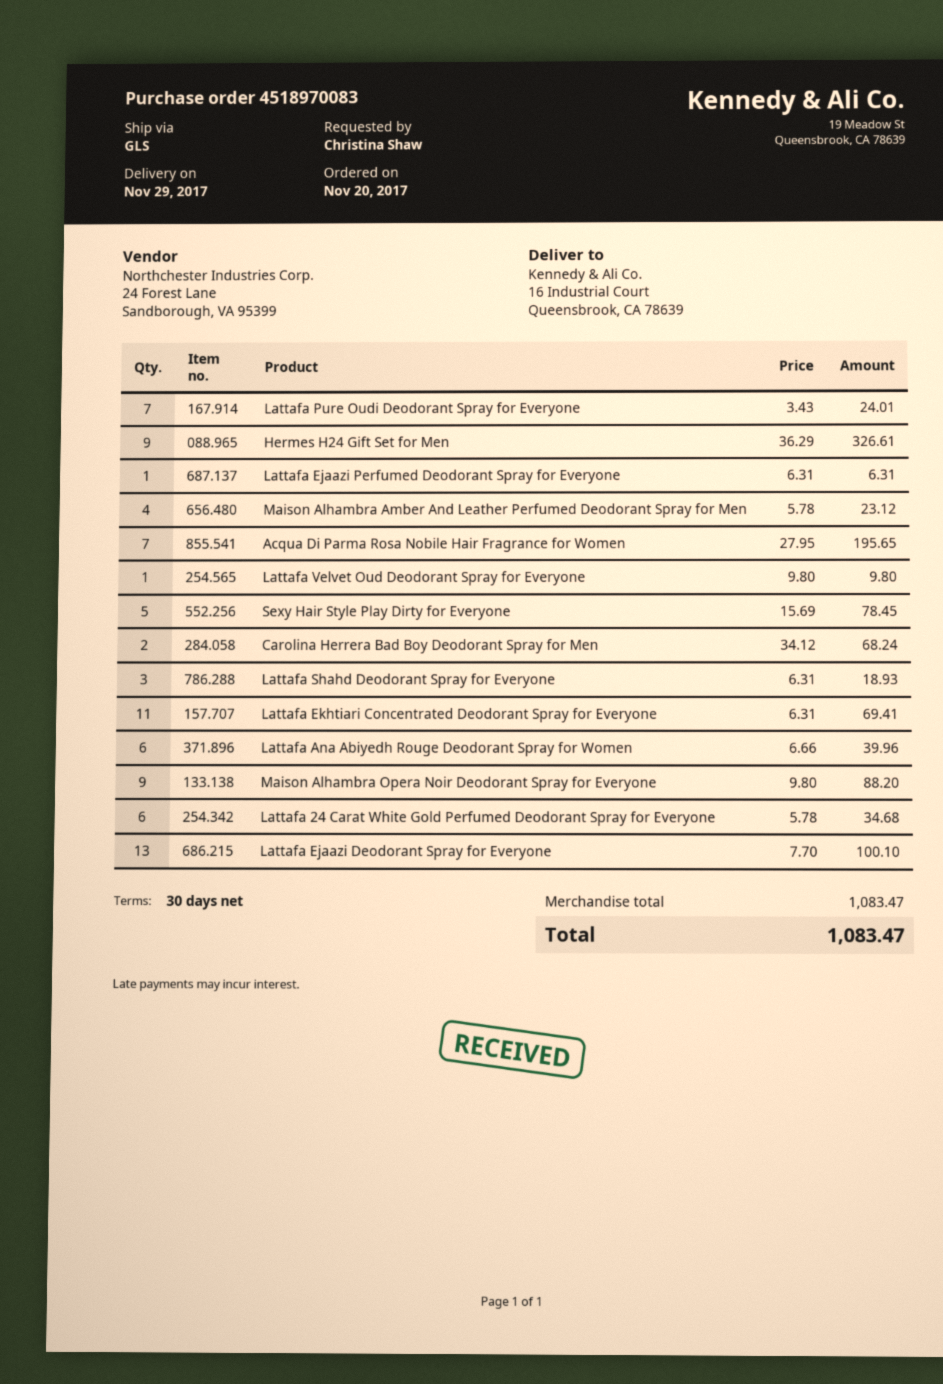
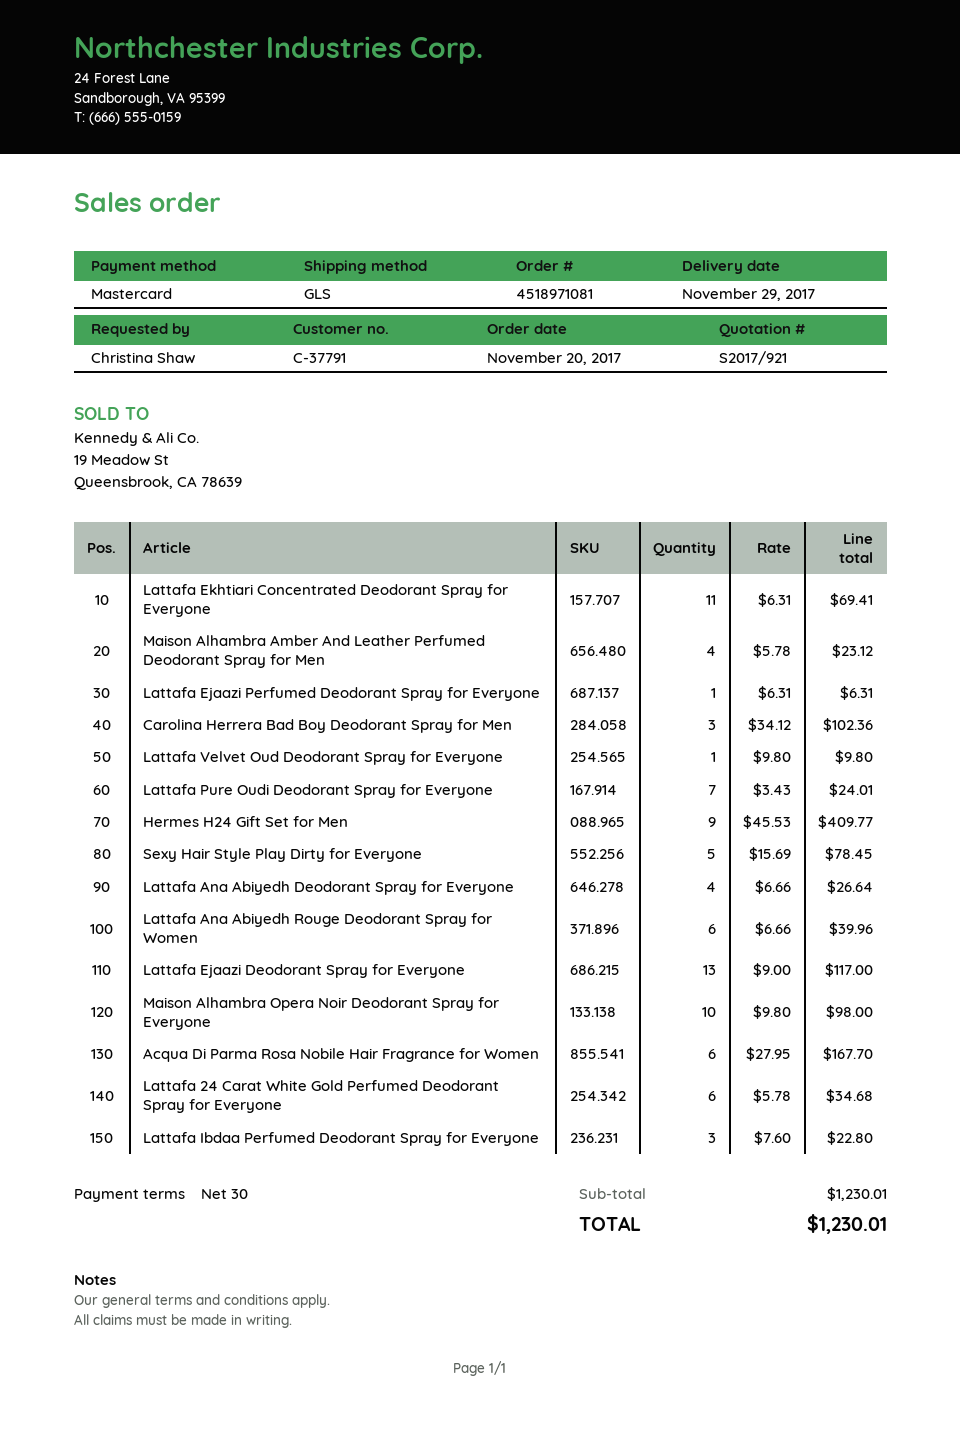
order number: 4518970083 -> 4518971081
Hermes H24 Gift Set for Men: 9 x 36.29 = 326.61 -> 9 x 45.53 = 409.77
Acqua Di Parma Rosa Nobile Hair Fragrance for Women: 7 x 27.95 = 195.65 -> 6 x 27.95 = 167.70
Carolina Herrera Bad Boy Deodorant Spray for Men: 2 x 34.12 = 68.24 -> 3 x 34.12 = 102.36
Lattafa Shahd Deodorant Spray for Everyone: 3 x 6.31 = 18.93 -> none
Maison Alhambra Opera Noir Deodorant Spray for Everyone: 9 x 9.80 = 88.20 -> 10 x 9.80 = 98.00
Lattafa Ejaazi Deodorant Spray for Everyone: 13 x 7.70 = 100.10 -> 13 x 9.00 = 117.00
Lattafa Ana Abiyedh Deodorant Spray for Everyone: none -> 4 x 6.66 = 26.64
Lattafa Ibdaa Perfumed Deodorant Spray for Everyone: none -> 3 x 7.60 = 22.80
subtotal: 1083.47 -> 1230.01
total: 1083.47 -> 1230.01

